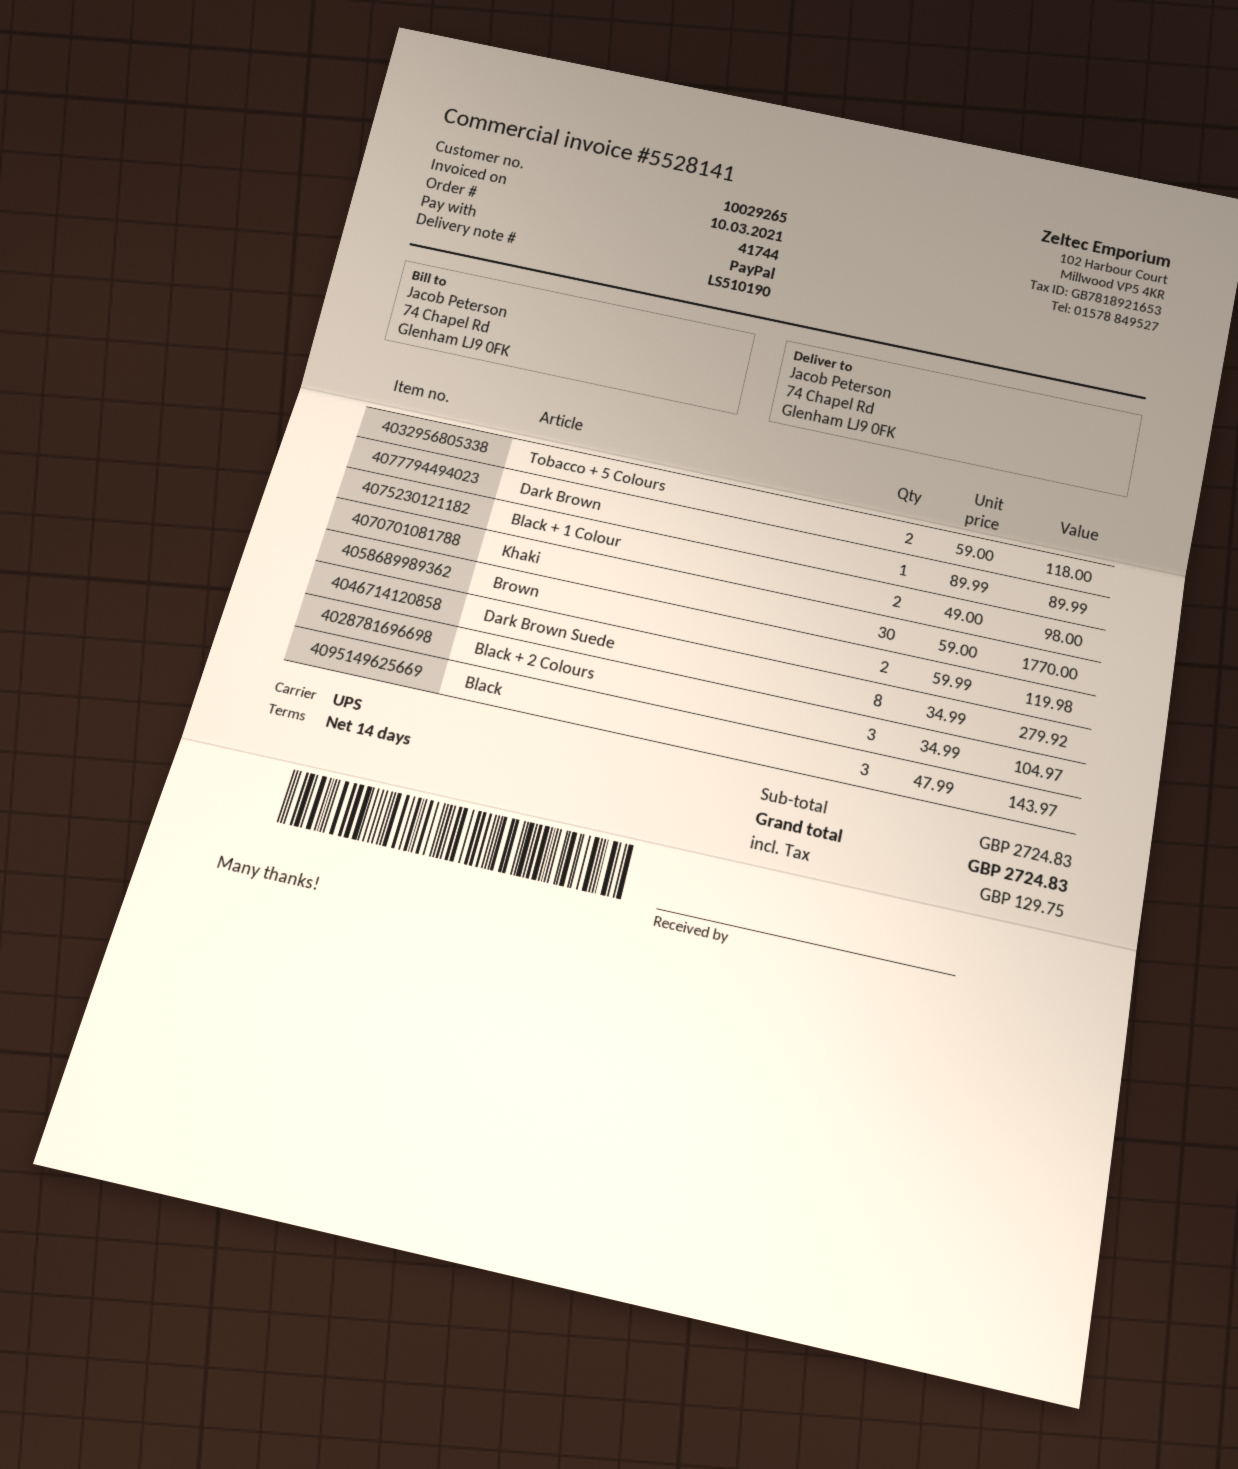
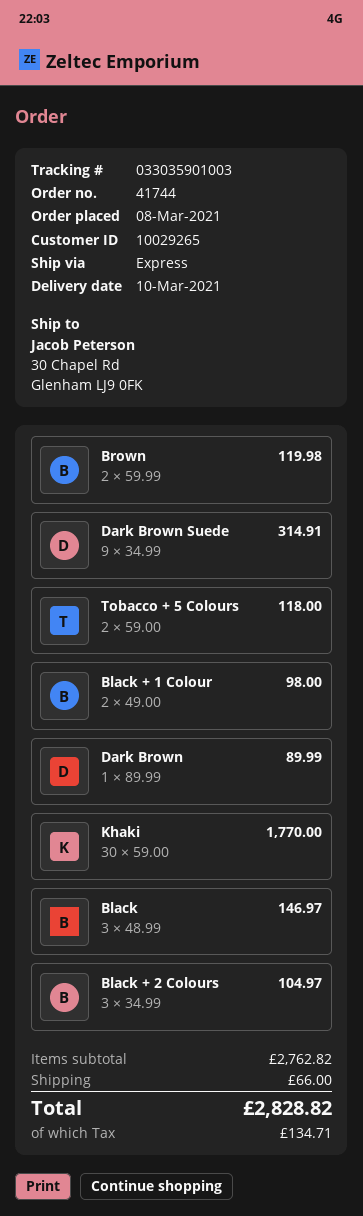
shipping method: UPS -> express
ship to: 74 Chapel Rd, Glenham LJ9 0FK -> 30 Chapel Rd, Glenham LJ9 0FK
Dark Brown Suede: 8 x 34.99 = 279.92 -> 9 x 34.99 = 314.91
Black: 3 x 47.99 = 143.97 -> 3 x 48.99 = 146.97
subtotal: 2724.83 -> 2762.82
shipping: none -> 66.00
tax: 129.75 -> 134.71
total: 2724.83 -> 2828.82

